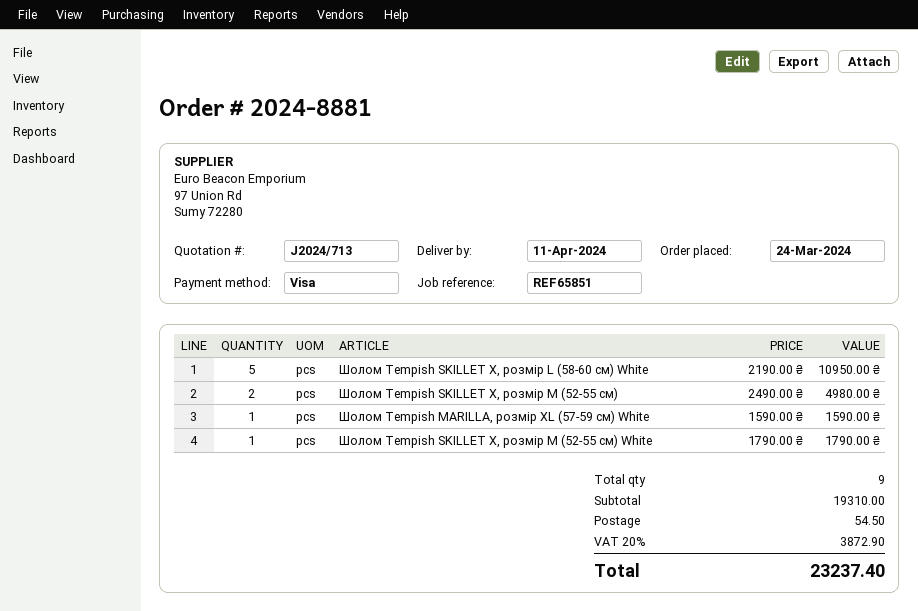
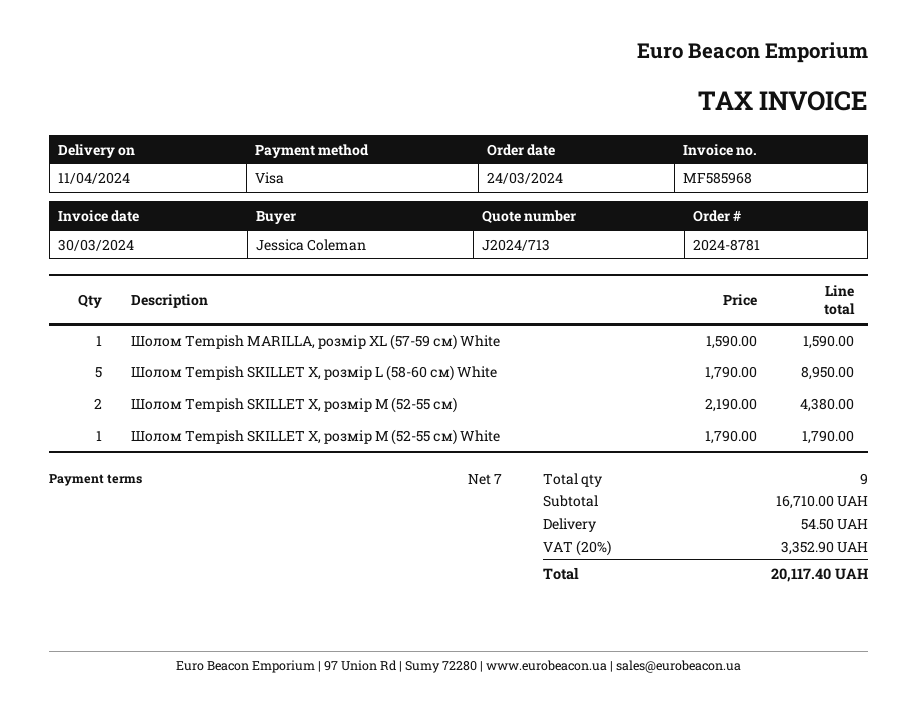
order number: 2024-8881 -> 2024-8781
Шолом Tempish SKILLET X, розмір L (58-60 см) White: 5 x 2190.00 = 10950.00 -> 5 x 1790.00 = 8950.00
Шолом Tempish SKILLET X, розмір М (52-55 см): 2 x 2490.00 = 4980.00 -> 2 x 2190.00 = 4380.00
subtotal: 19310.00 -> 16710.00
tax: 20% = 3872.90 -> 20% = 3352.90
total: 23237.40 -> 20117.40

